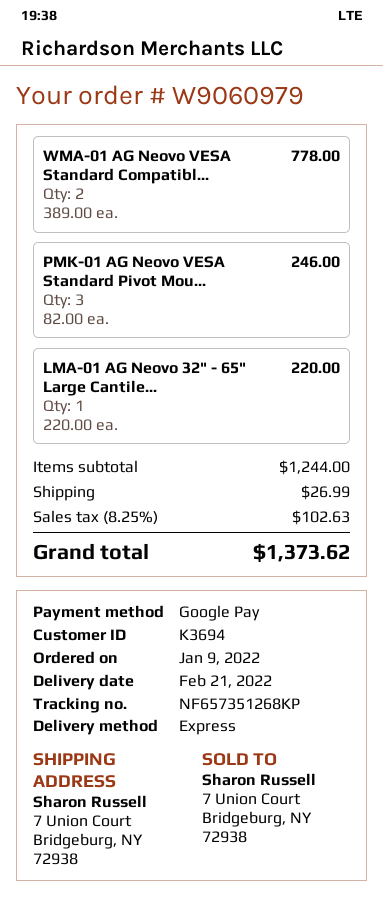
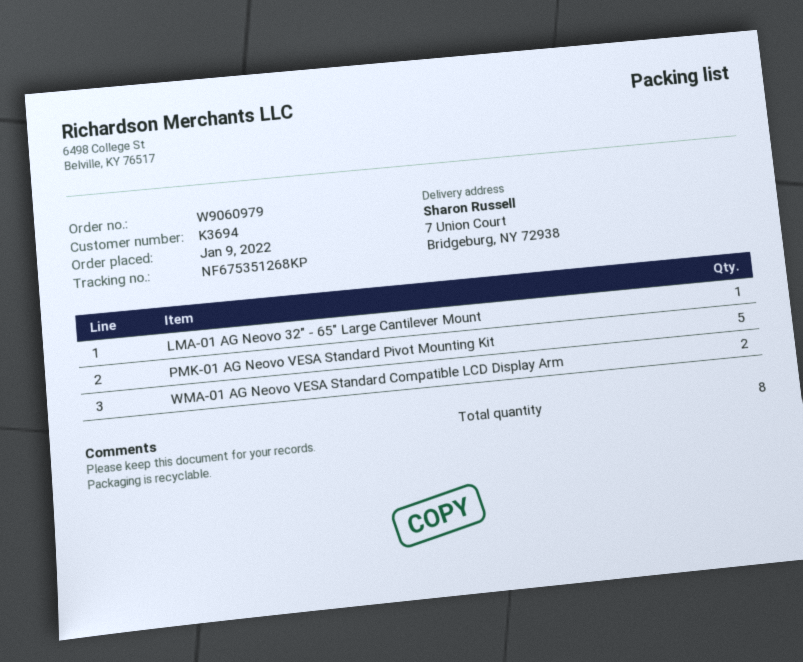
tracking number: NF657351268KP -> NF675351268KP
PMK-01 AG Neovo VESA Standard Pivot Mou...: 3 -> 5

